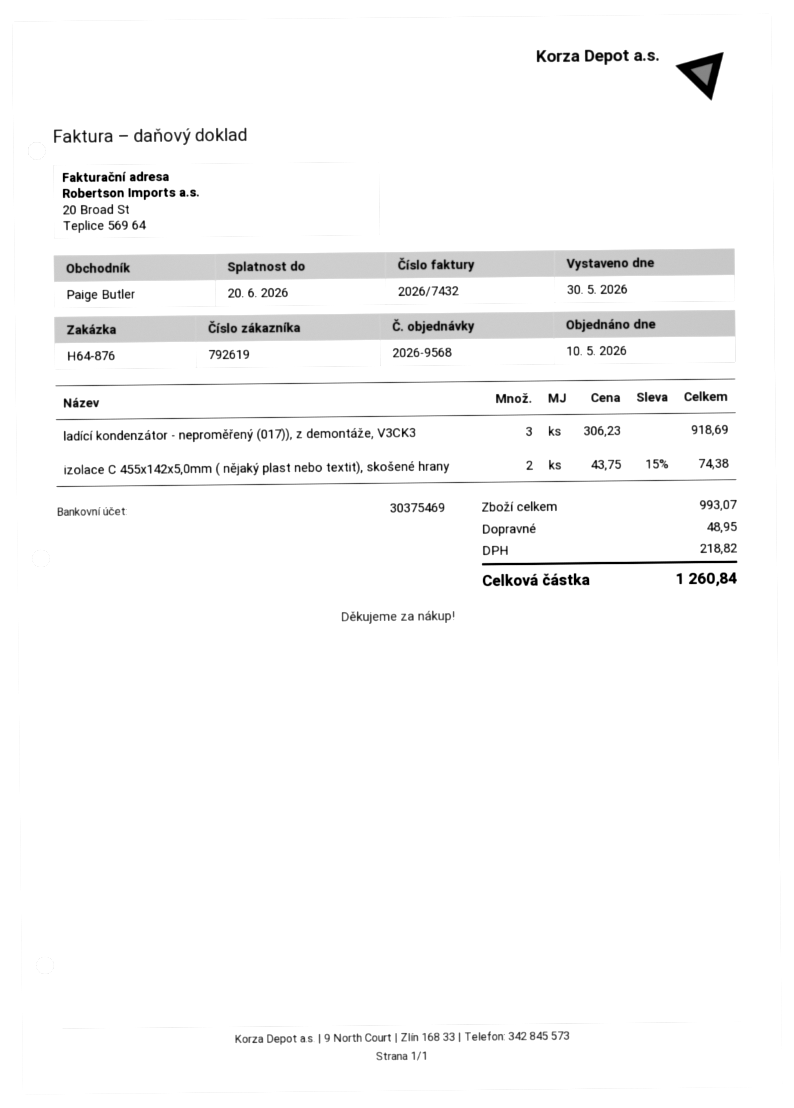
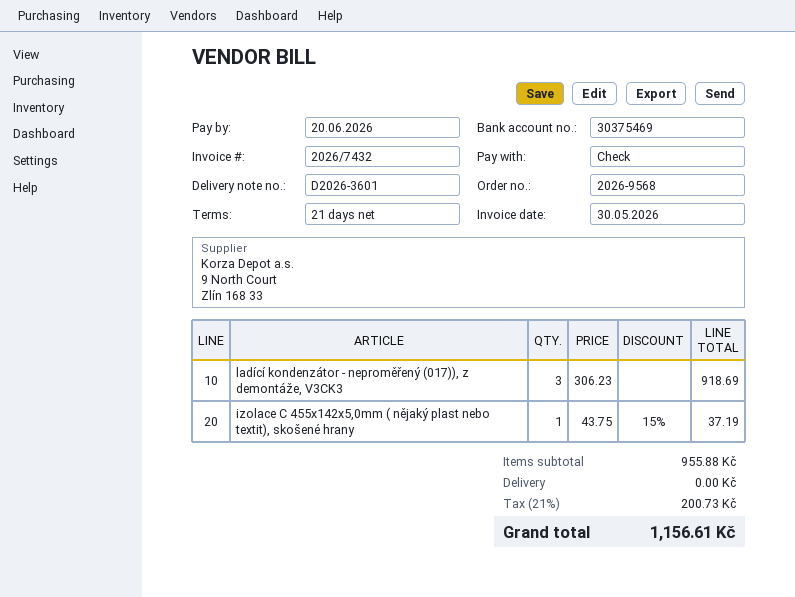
izolace C 455x142x5,0mm ( nějaký plast nebo textit), skošené hrany: 2 x 43.75 - 15% = 74.38 -> 1 x 43.75 - 15% = 37.19
subtotal: 993.07 -> 955.88
shipping: 48.95 -> 0.00
tax: 218.82 -> 200.73
total: 1260.84 -> 1156.61

